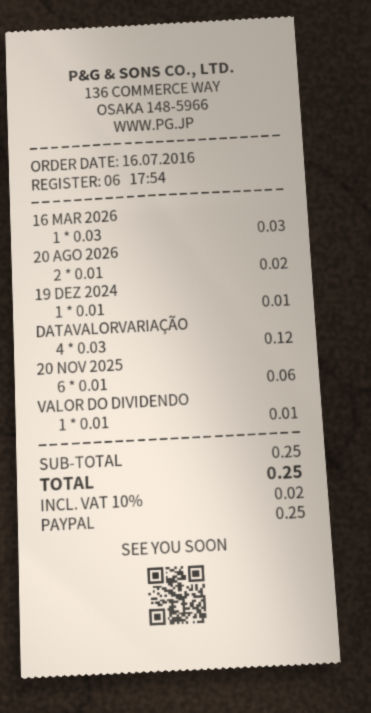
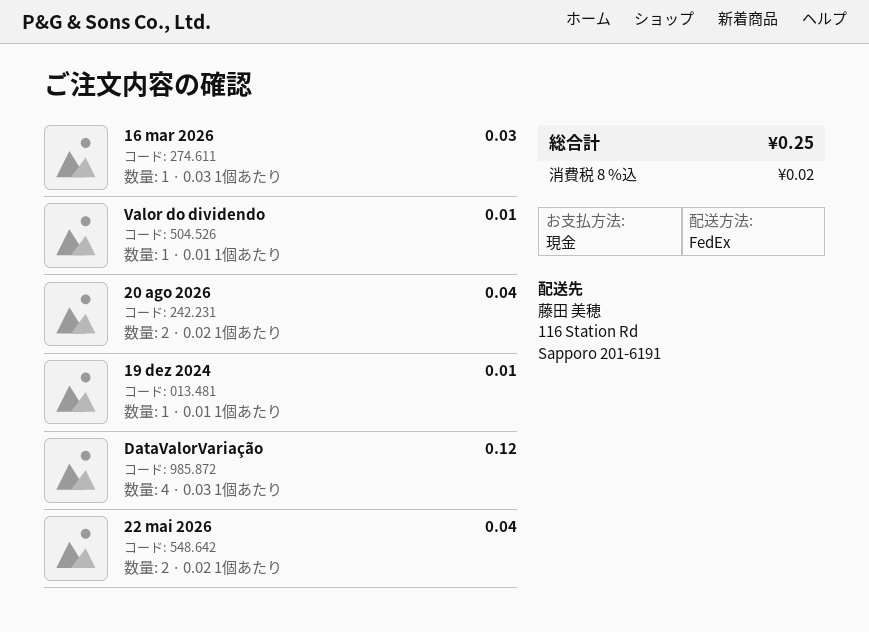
payment method: PayPal -> cash
20 AGO 2026: 2 x 0.01 = 0.02 -> 2 x 0.02 = 0.04
20 NOV 2025: 6 x 0.01 = 0.06 -> none
22 mai 2026: none -> 2 x 0.02 = 0.04
tax: 10% = 0.02 -> 8% = 0.02

